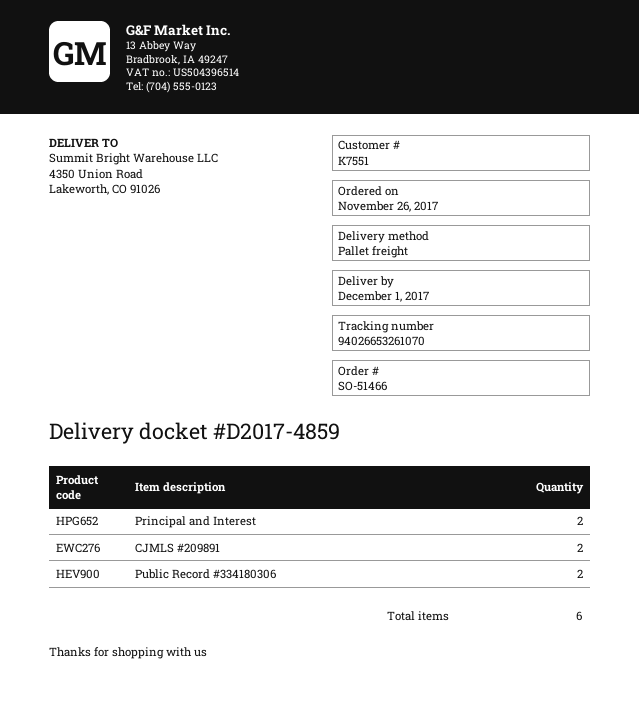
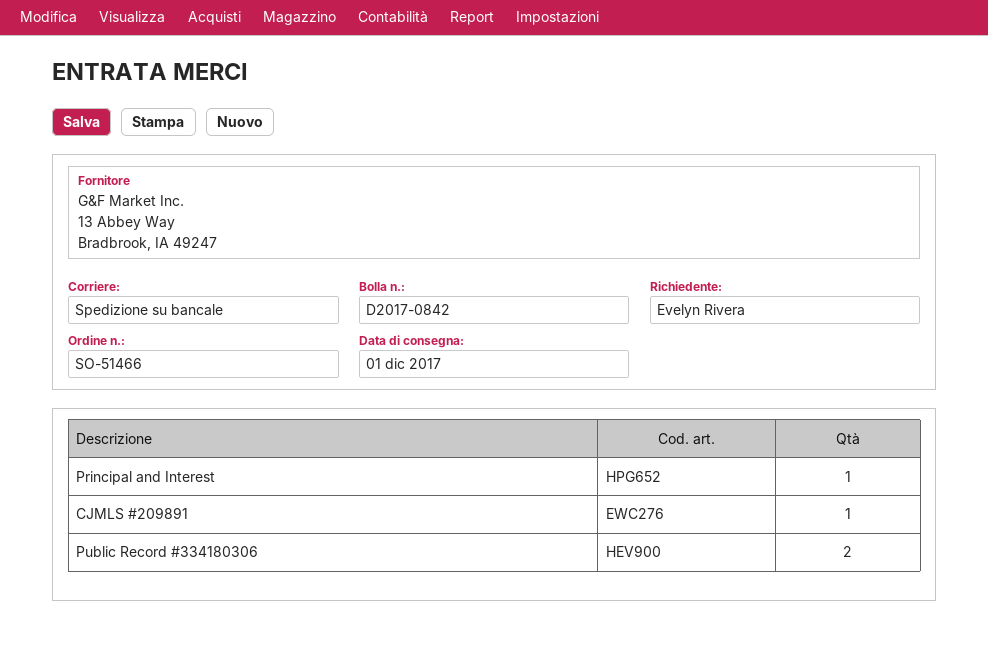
delivery note number: D2017-4859 -> D2017-0842
Principal and Interest: 2 -> 1
CJMLS #209891: 2 -> 1

